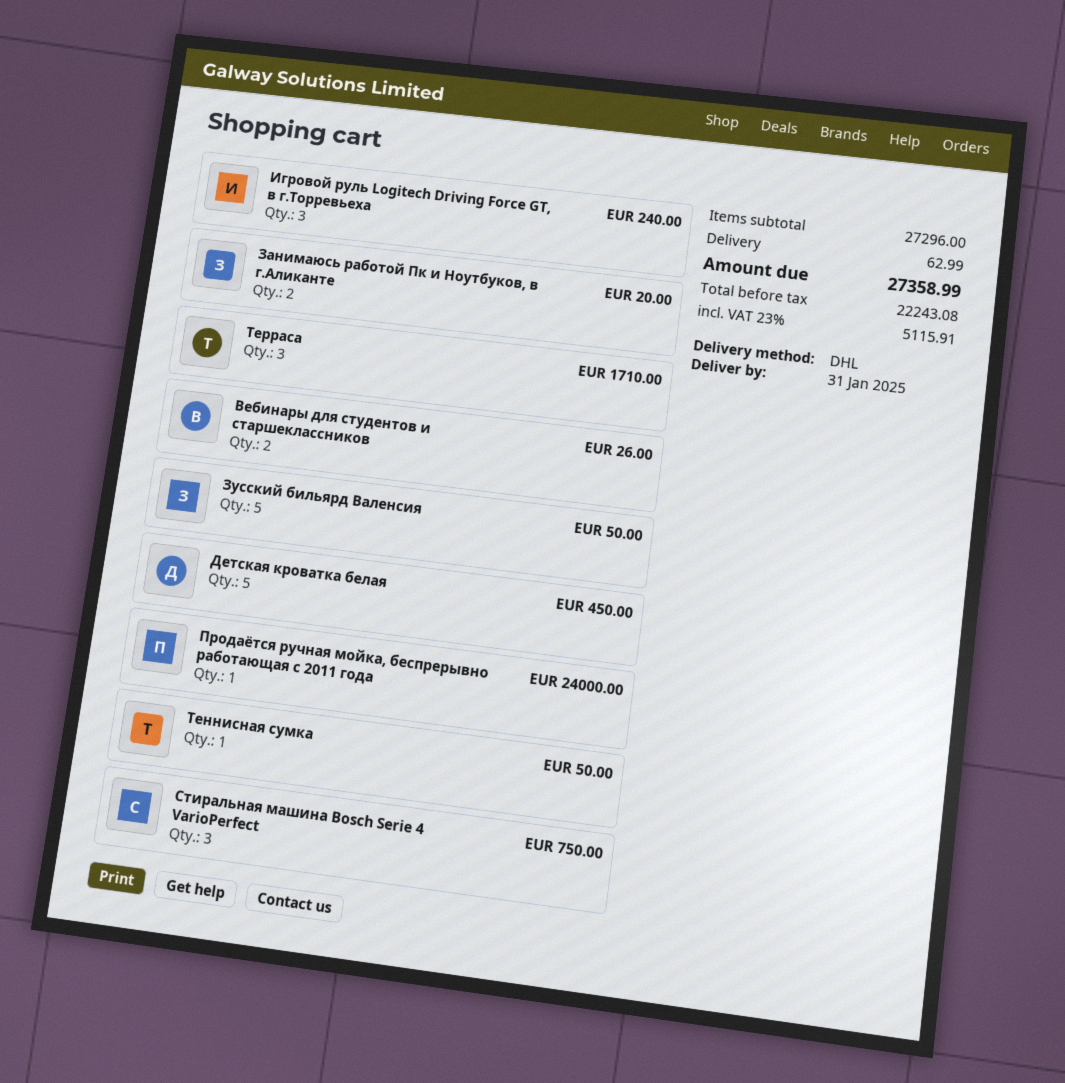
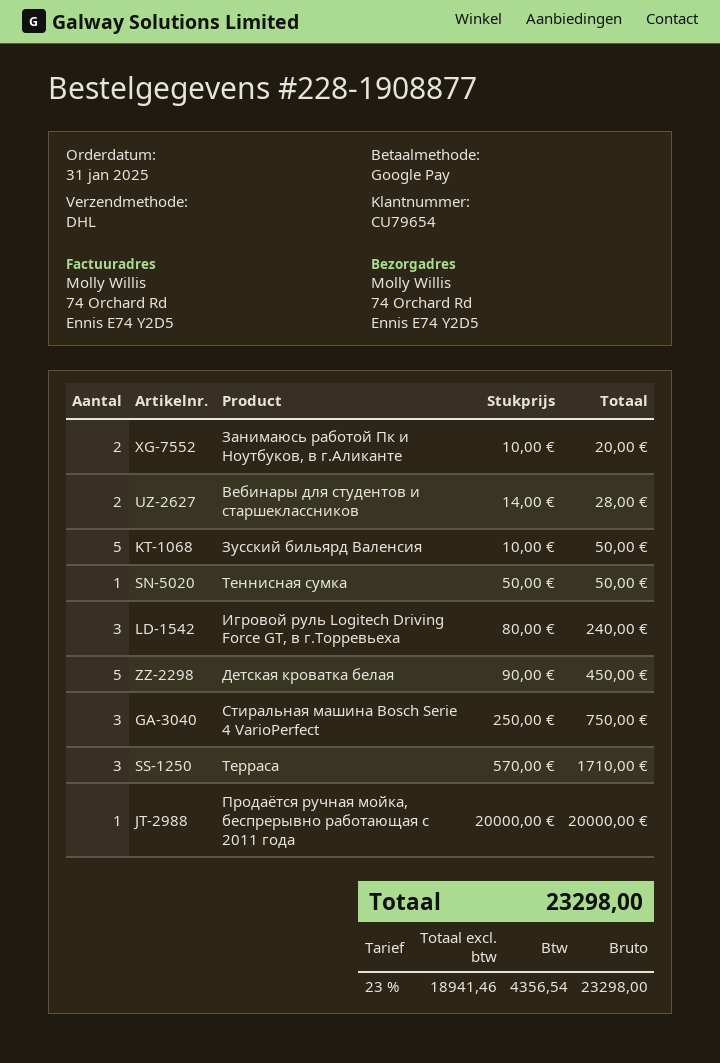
Вебинары для студентов и старшеклассников: 2 for 26.00 -> 2 for 28.00
Продаётся ручная мойка, беспрерывно работающая с 2011 года: 1 for 24000.00 -> 1 for 20000.00
shipping: 62.99 -> none
net: 22243.08 -> 18941.46
tax: 23% = 5115.91 -> 23% = 4356.54
total: 27358.99 -> 23298.00

